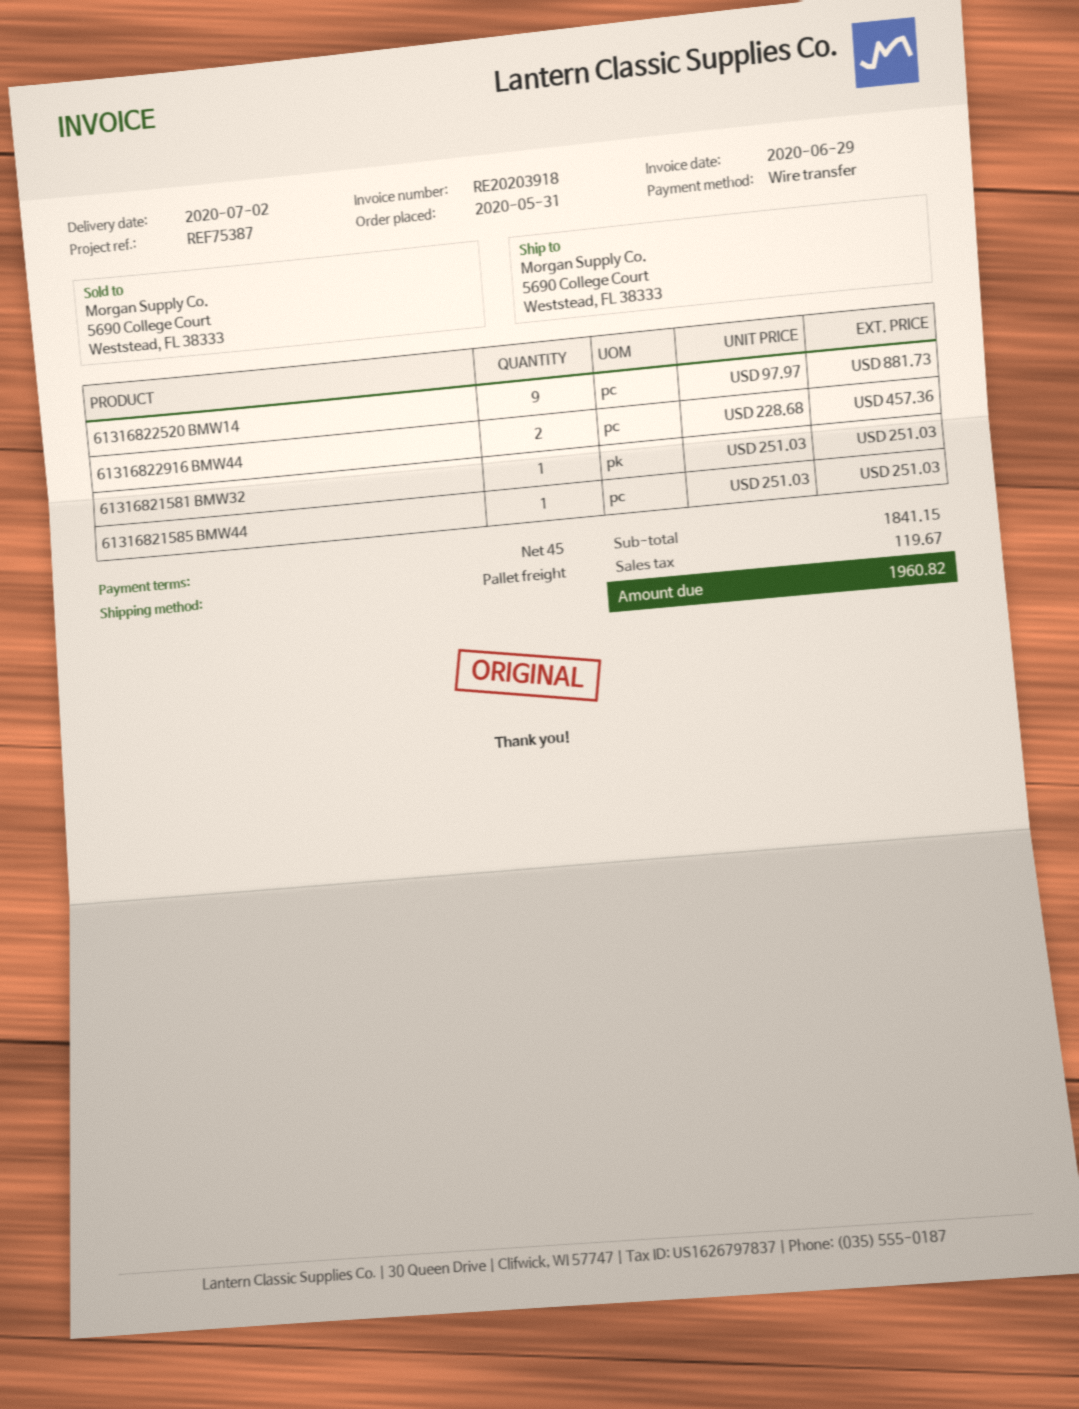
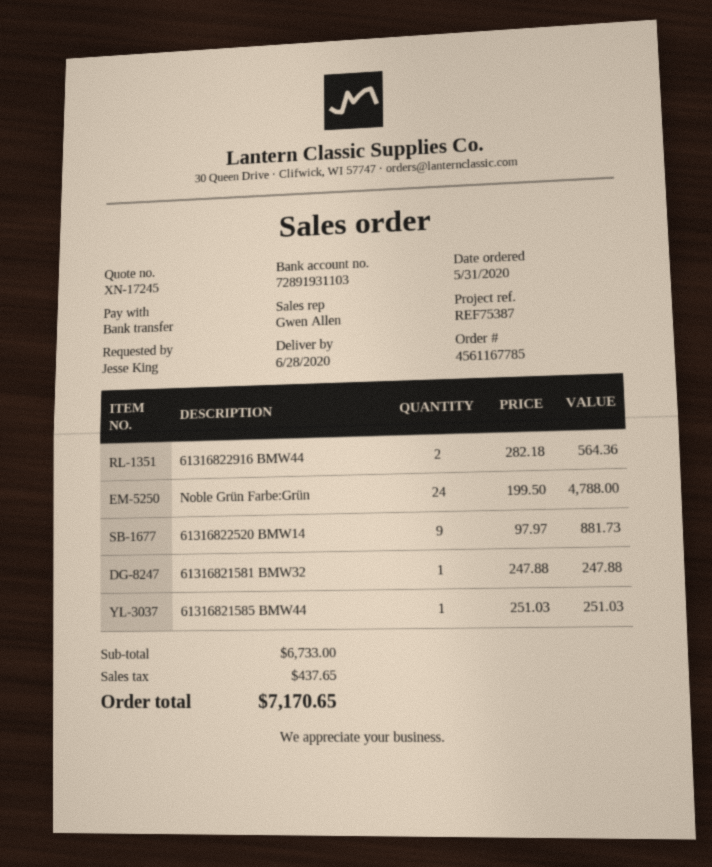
delivery date: 2020-07-02 -> 2020-06-28
61316822916 BMW44: 2 x 228.68 = 457.36 -> 2 x 282.18 = 564.36
61316821581 BMW32: 1 x 251.03 = 251.03 -> 1 x 247.88 = 247.88
Noble Grün Farbe:Grün: none -> 24 x 199.50 = 4788.00
subtotal: 1841.15 -> 6733.00
tax: 119.67 -> 437.65
total: 1960.82 -> 7170.65

